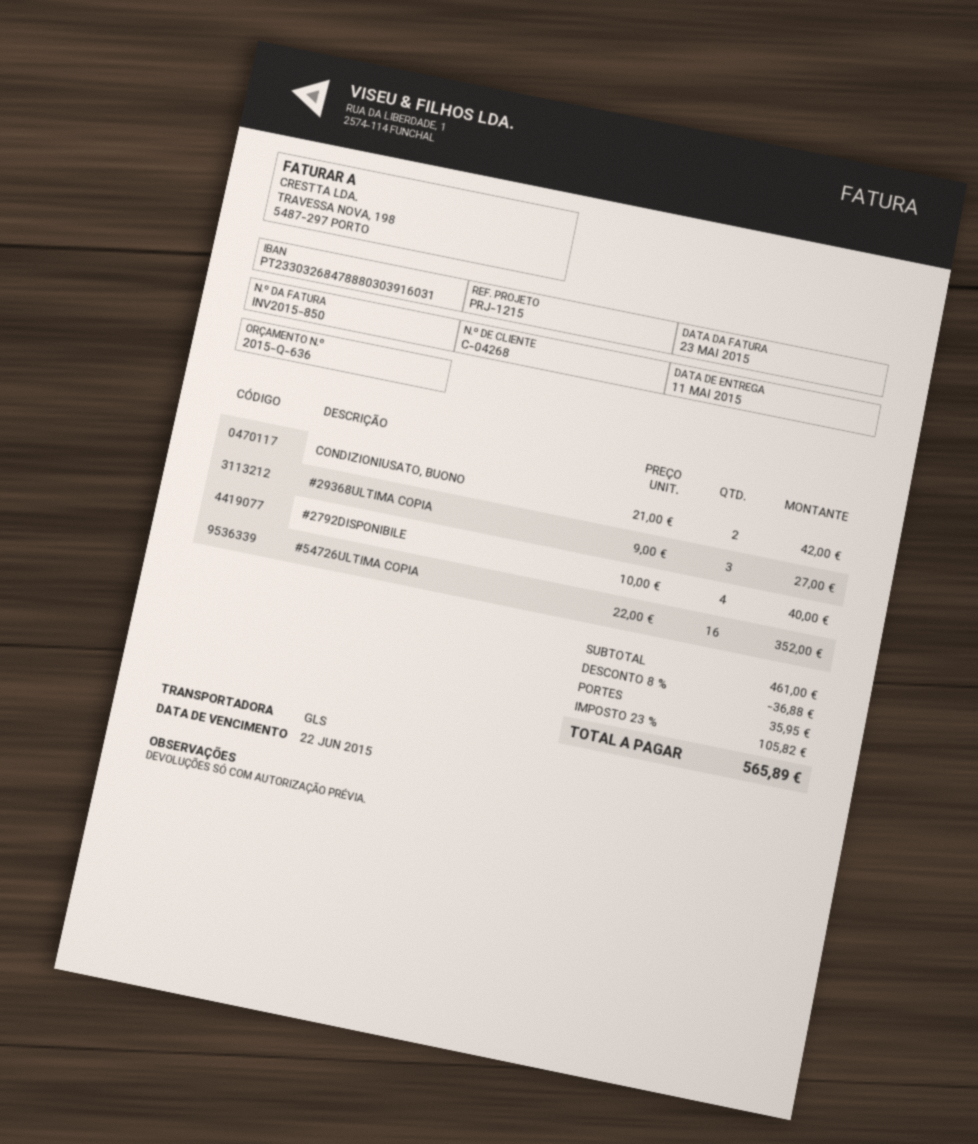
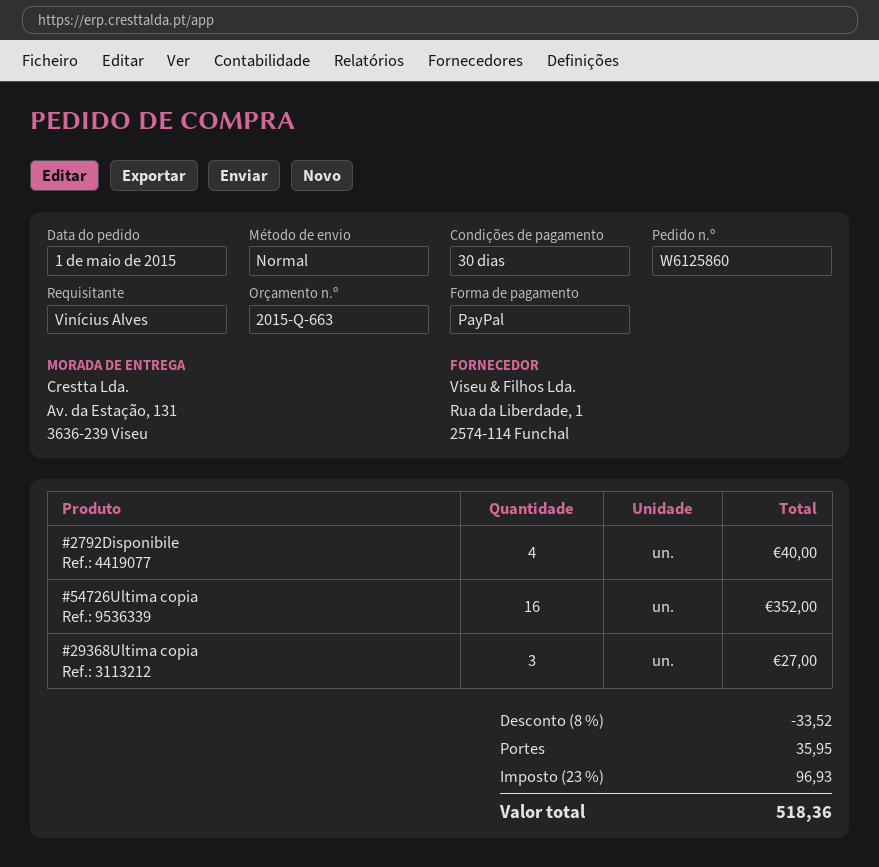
quote number: 2015-Q-636 -> 2015-Q-663
shipping method: GLS -> standard
CONDIZIONIUSATO, BUONO: 2 for 42.00 -> none
discount: 8% = 36.88 -> 8% = 33.52
tax: 23% = 105.82 -> 23% = 96.93
total: 565.89 -> 518.36

